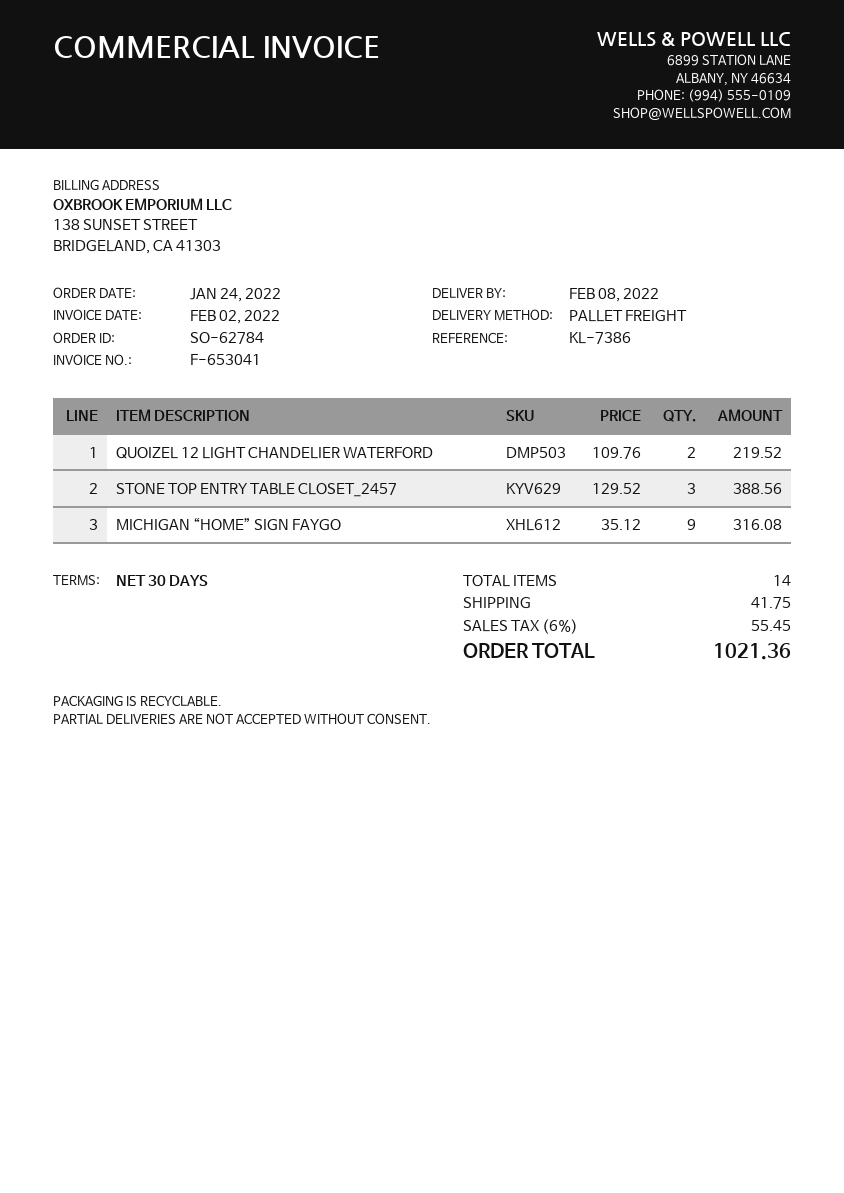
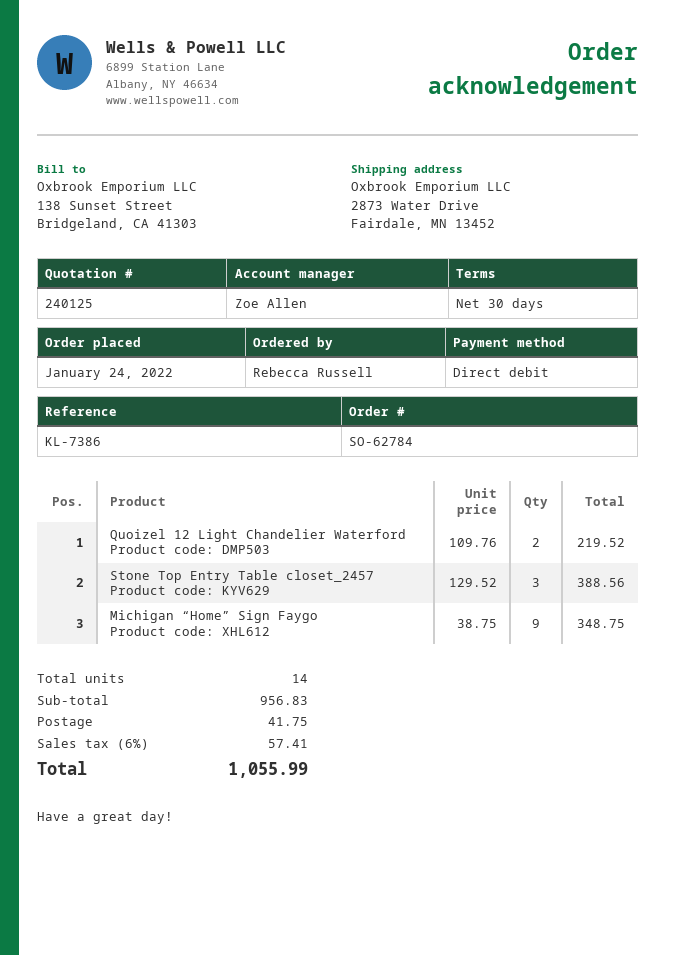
MICHIGAN “HOME” SIGN FAYGO: 9 x 35.12 = 316.08 -> 9 x 38.75 = 348.75
tax: 6% = 55.45 -> 6% = 57.41
total: 1021.36 -> 1055.99

